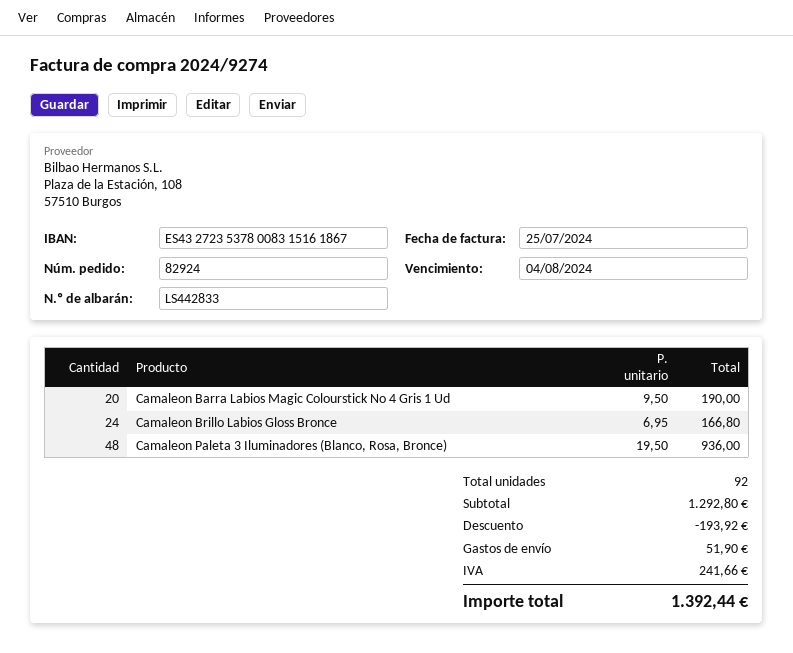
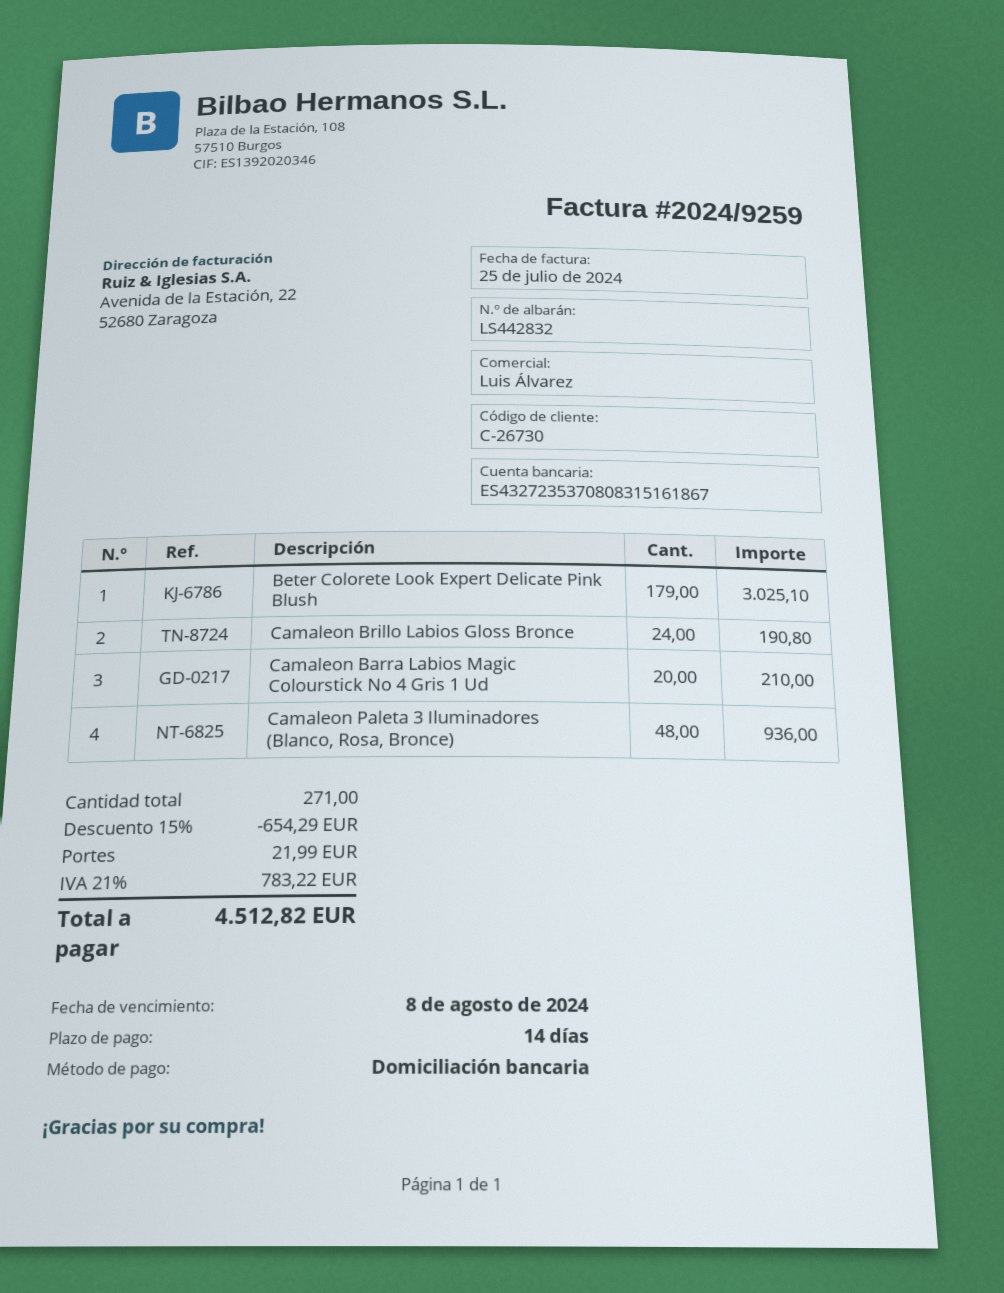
delivery note number: LS442833 -> LS442832
invoice number: 2024/9274 -> 2024/9259
due date: 2024-08-04 -> 2024-08-08
bank account: ES4327235378008315161867 -> ES4327235370808315161867
Camaleon Barra Labios Magic Colourstick No 4 Gris 1 Ud: 20 for 190.00 -> 20 for 210.00
Camaleon Brillo Labios Gloss Bronce: 24 for 166.80 -> 24 for 190.80
Beter Colorete Look Expert Delicate Pink Blush: none -> 179 for 3025.10
total quantity: 92 -> 271
discount: 193.92 -> 654.29
shipping: 51.90 -> 21.99
tax: 241.66 -> 783.22
total: 1392.44 -> 4512.82

